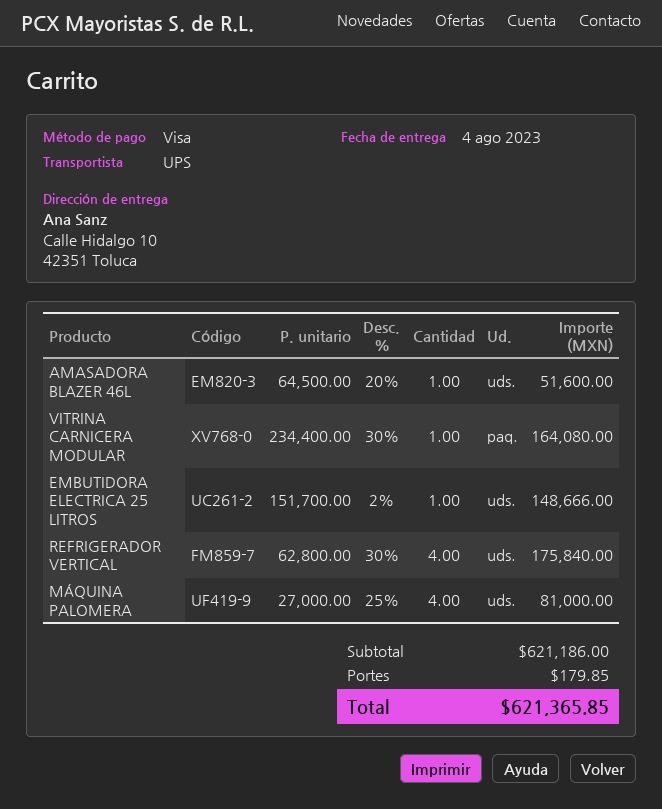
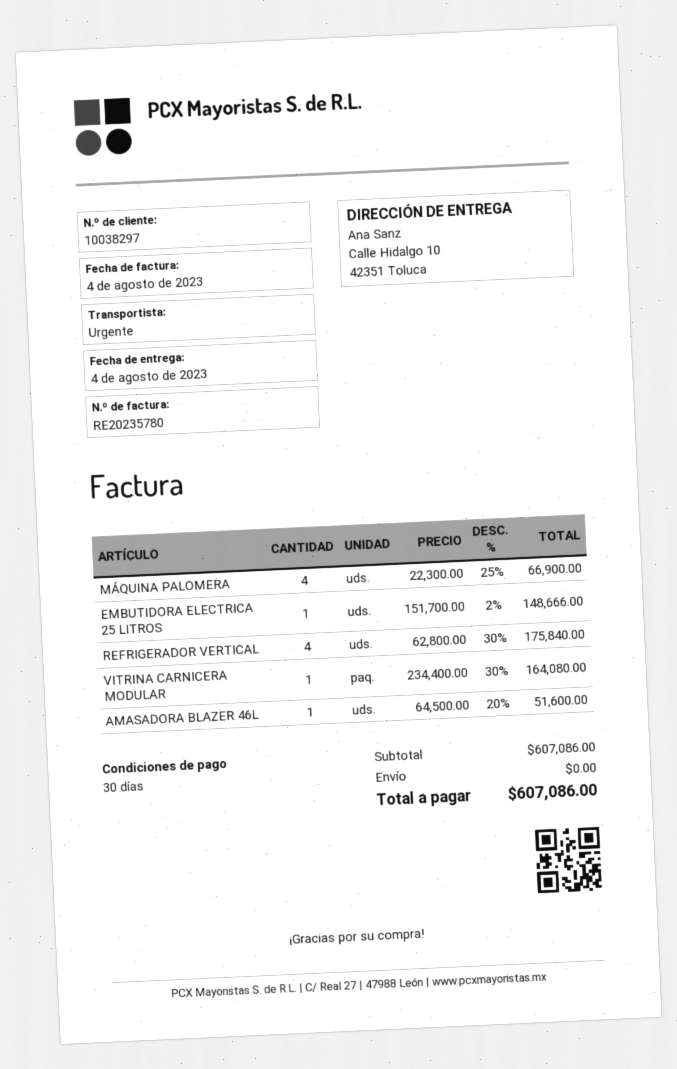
shipping method: UPS -> express
MÁQUINA PALOMERA: 4 x 27000.00 - 25% = 81000.00 -> 4 x 22300.00 - 25% = 66900.00
subtotal: 621186.00 -> 607086.00
shipping: 179.85 -> 0.00
total: 621365.85 -> 607086.00

